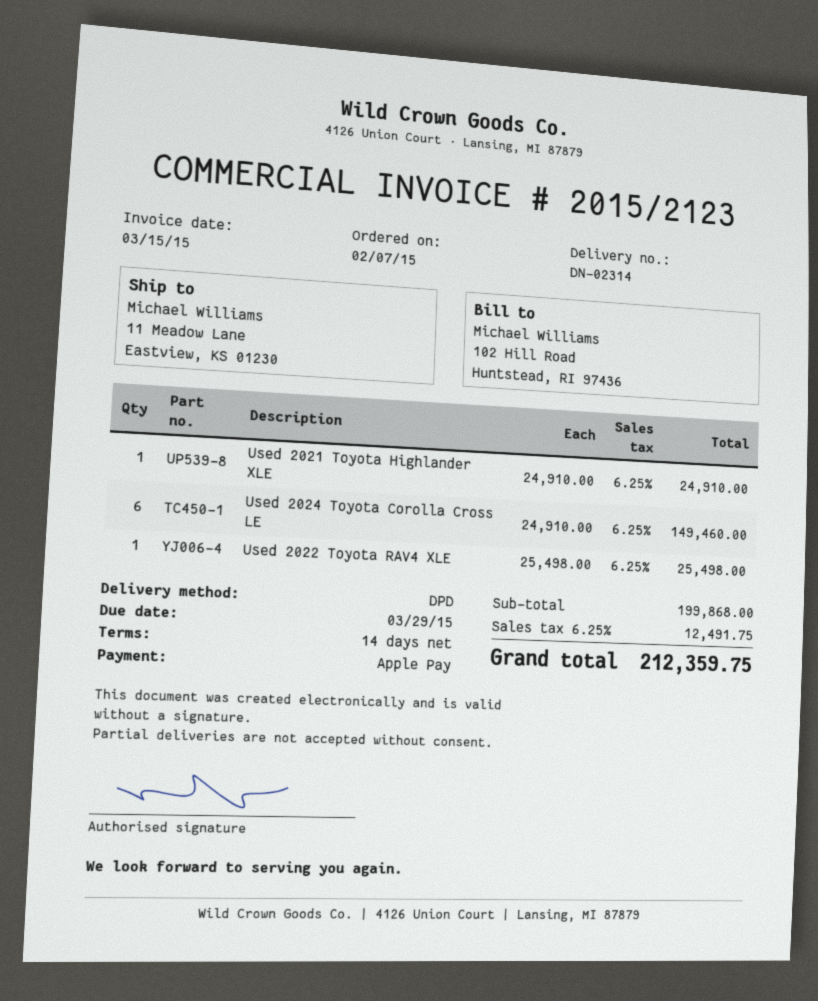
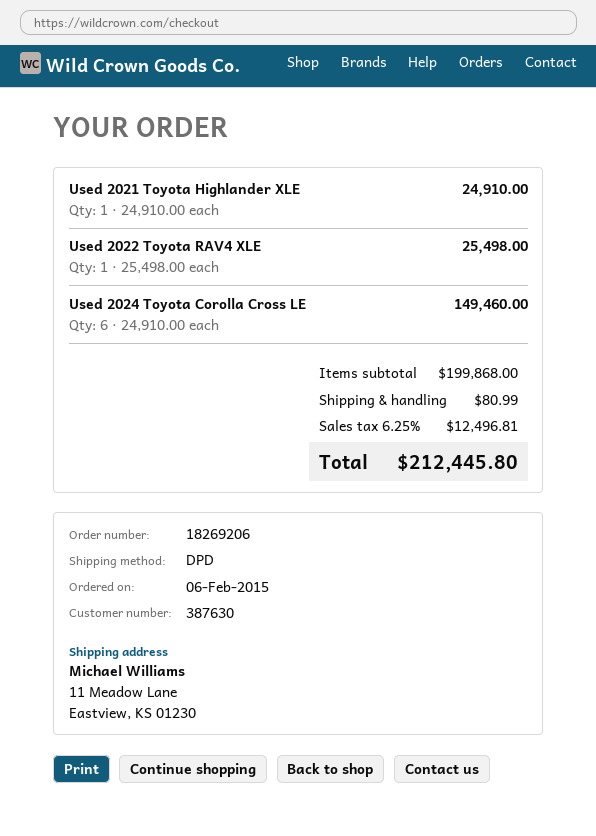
order date: 2015-02-07 -> 2015-02-06
shipping: none -> 80.99
tax: 6.25% = 12491.75 -> 6.25% = 12496.81
total: 212359.75 -> 212445.80

